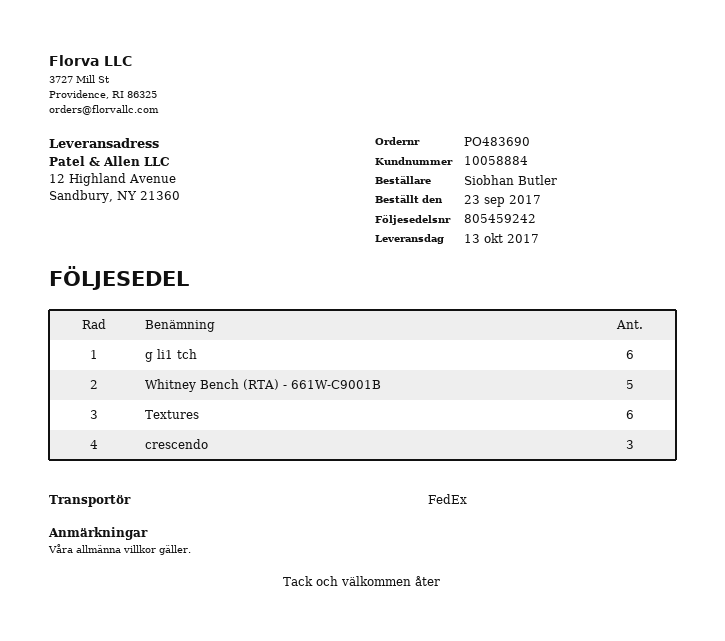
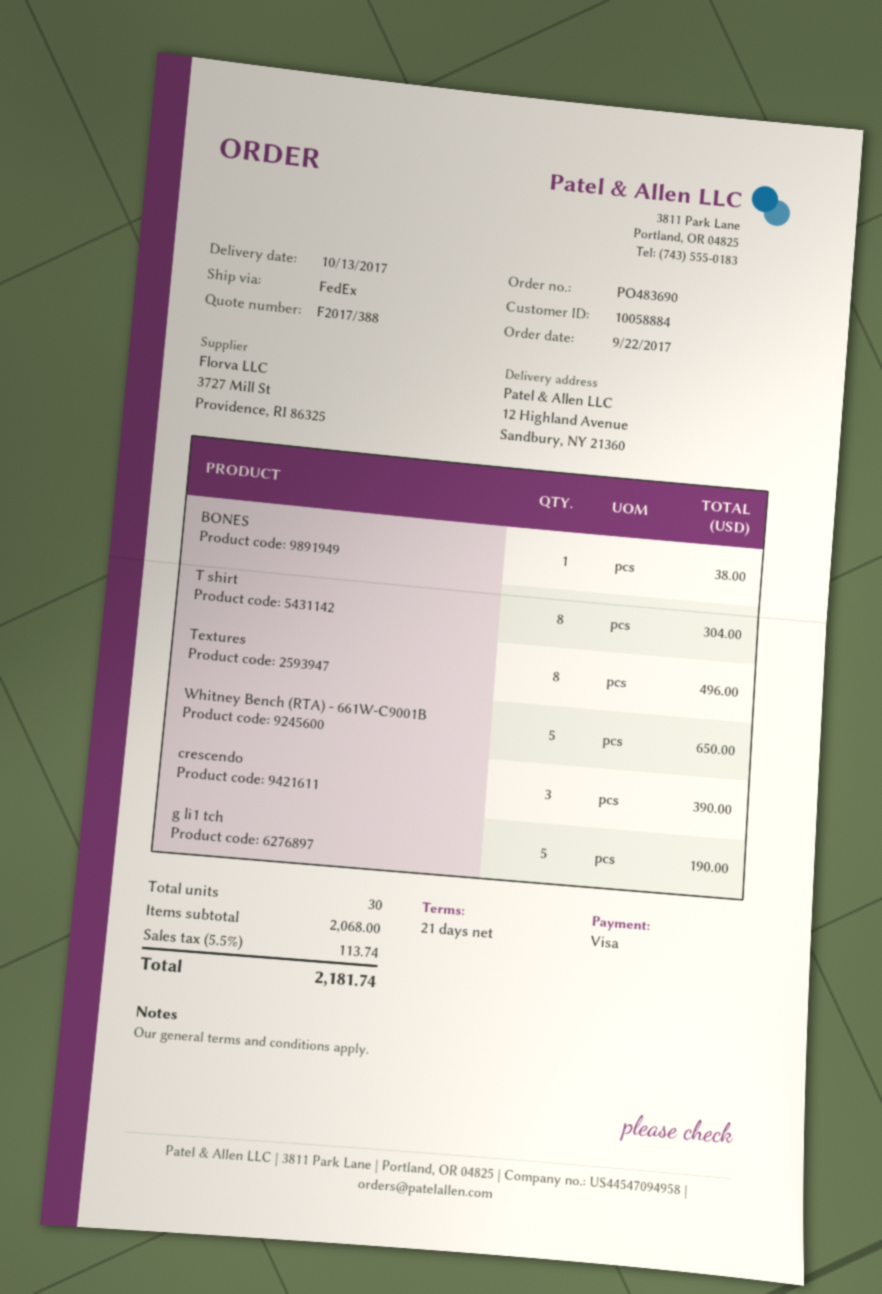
order date: 2017-09-23 -> 2017-09-22
g li1 tch: 6 -> 5
Textures: 6 -> 8
BONES: none -> 1
T shirt: none -> 8

